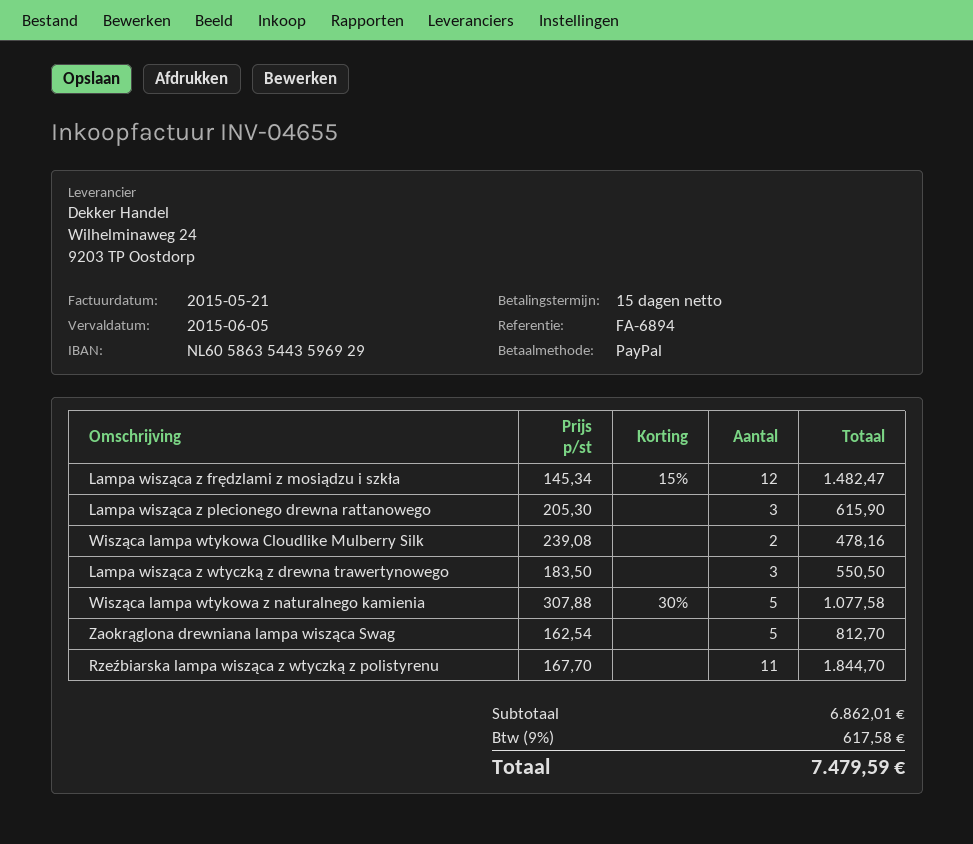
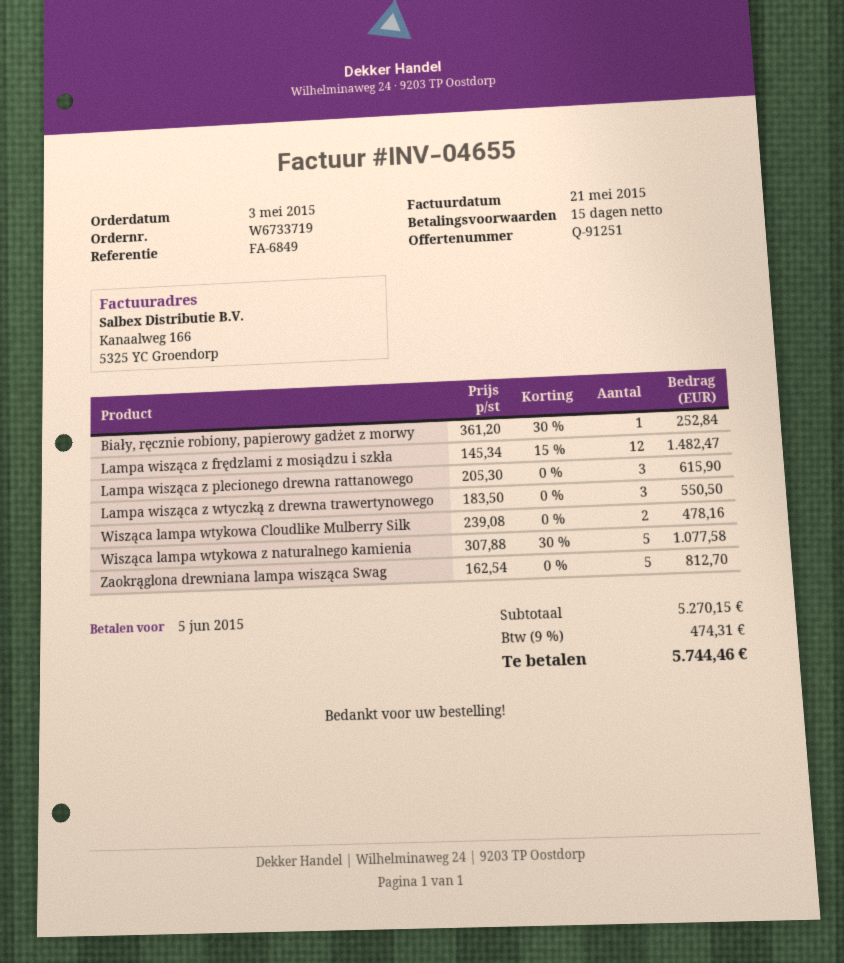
reference: FA-6894 -> FA-6849
Rzeźbiarska lampa wisząca z wtyczką z polistyrenu: 11 x 167.70 = 1844.70 -> none
Biały, ręcznie robiony, papierowy gadżet z morwy: none -> 1 x 361.20 - 30% = 252.84
subtotal: 6862.01 -> 5270.15
tax: 9% = 617.58 -> 9% = 474.31
total: 7479.59 -> 5744.46

